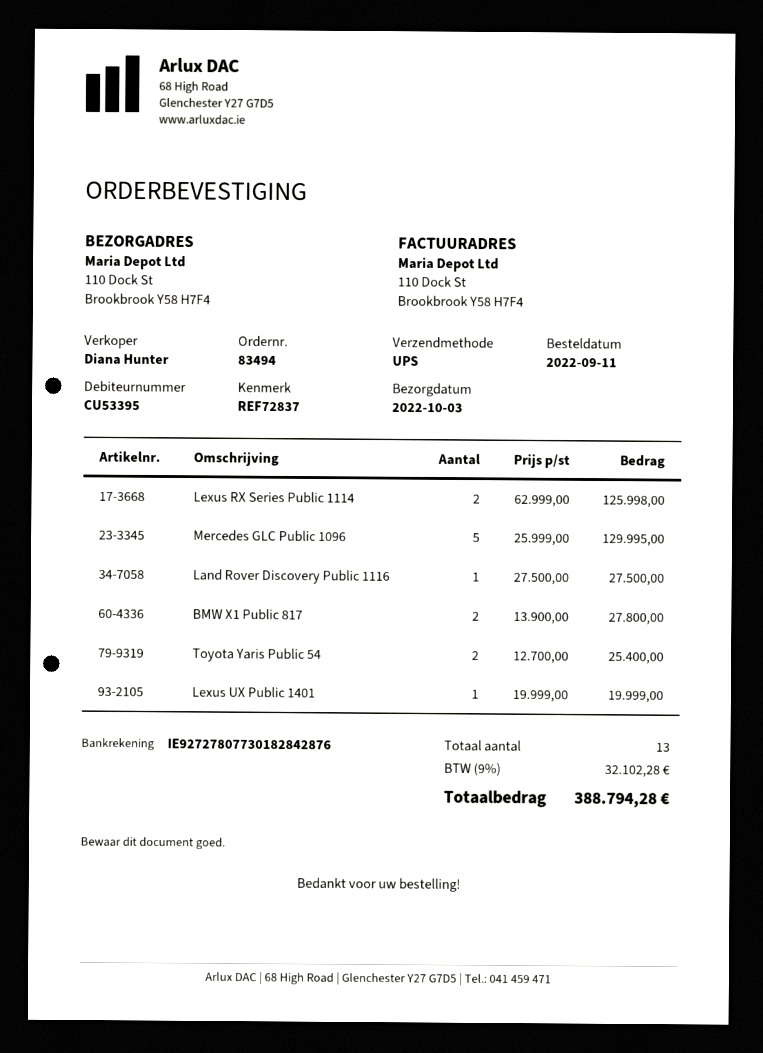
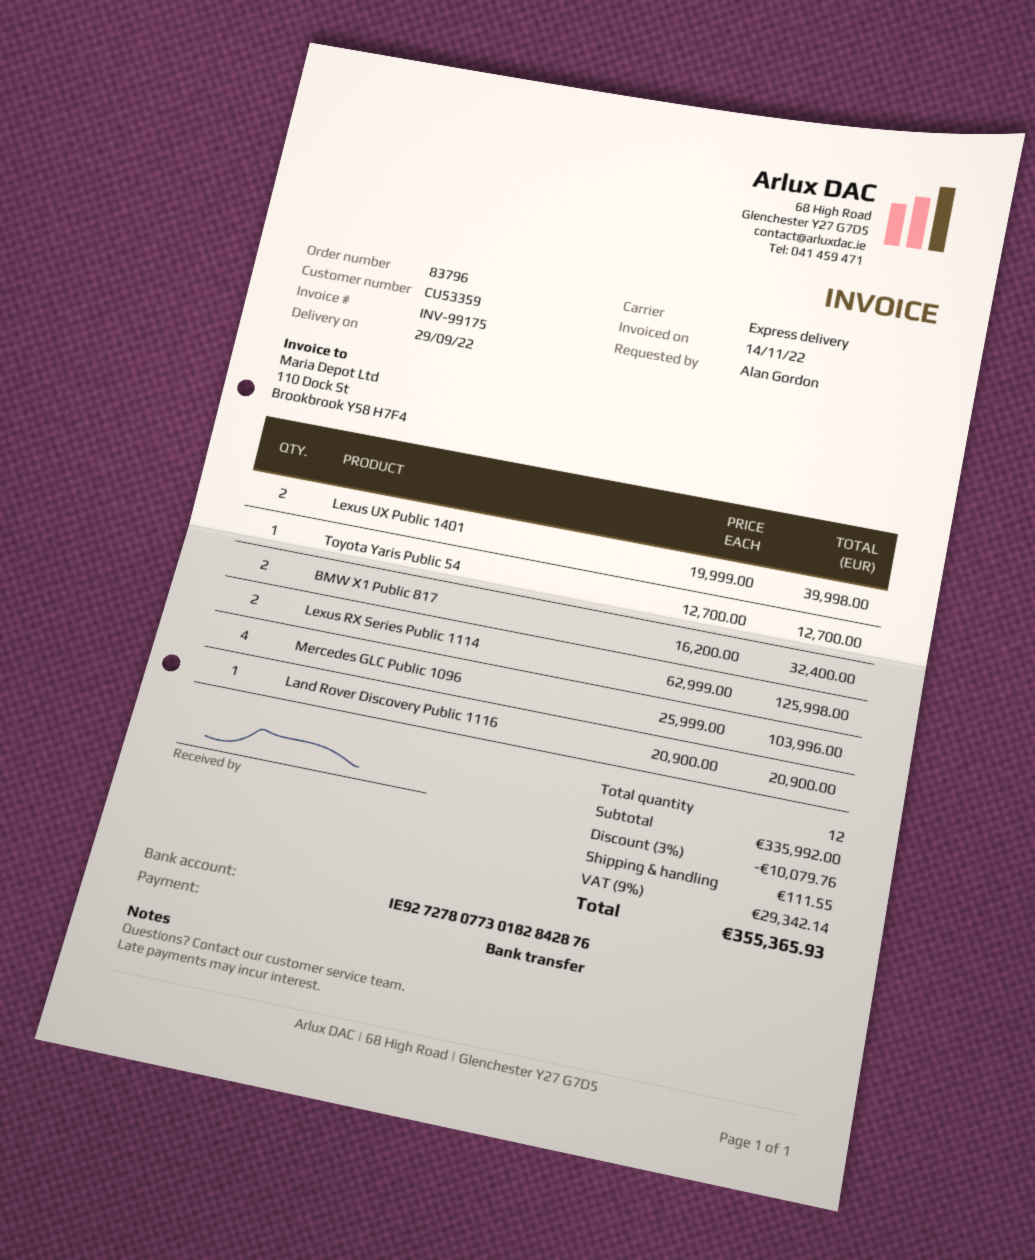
order number: 83494 -> 83796
delivery date: 2022-10-03 -> 2022-09-29
customer number: CU53395 -> CU53359
shipping method: UPS -> express
Mercedes GLC Public 1096: 5 x 25999.00 = 129995.00 -> 4 x 25999.00 = 103996.00
Land Rover Discovery Public 1116: 1 x 27500.00 = 27500.00 -> 1 x 20900.00 = 20900.00
BMW X1 Public 817: 2 x 13900.00 = 27800.00 -> 2 x 16200.00 = 32400.00
Toyota Yaris Public 54: 2 x 12700.00 = 25400.00 -> 1 x 12700.00 = 12700.00
Lexus UX Public 1401: 1 x 19999.00 = 19999.00 -> 2 x 19999.00 = 39998.00
total quantity: 13 -> 12
discount: none -> 3% = 10079.76
shipping: none -> 111.55
tax: 9% = 32102.28 -> 9% = 29342.14
total: 388794.28 -> 355365.93

